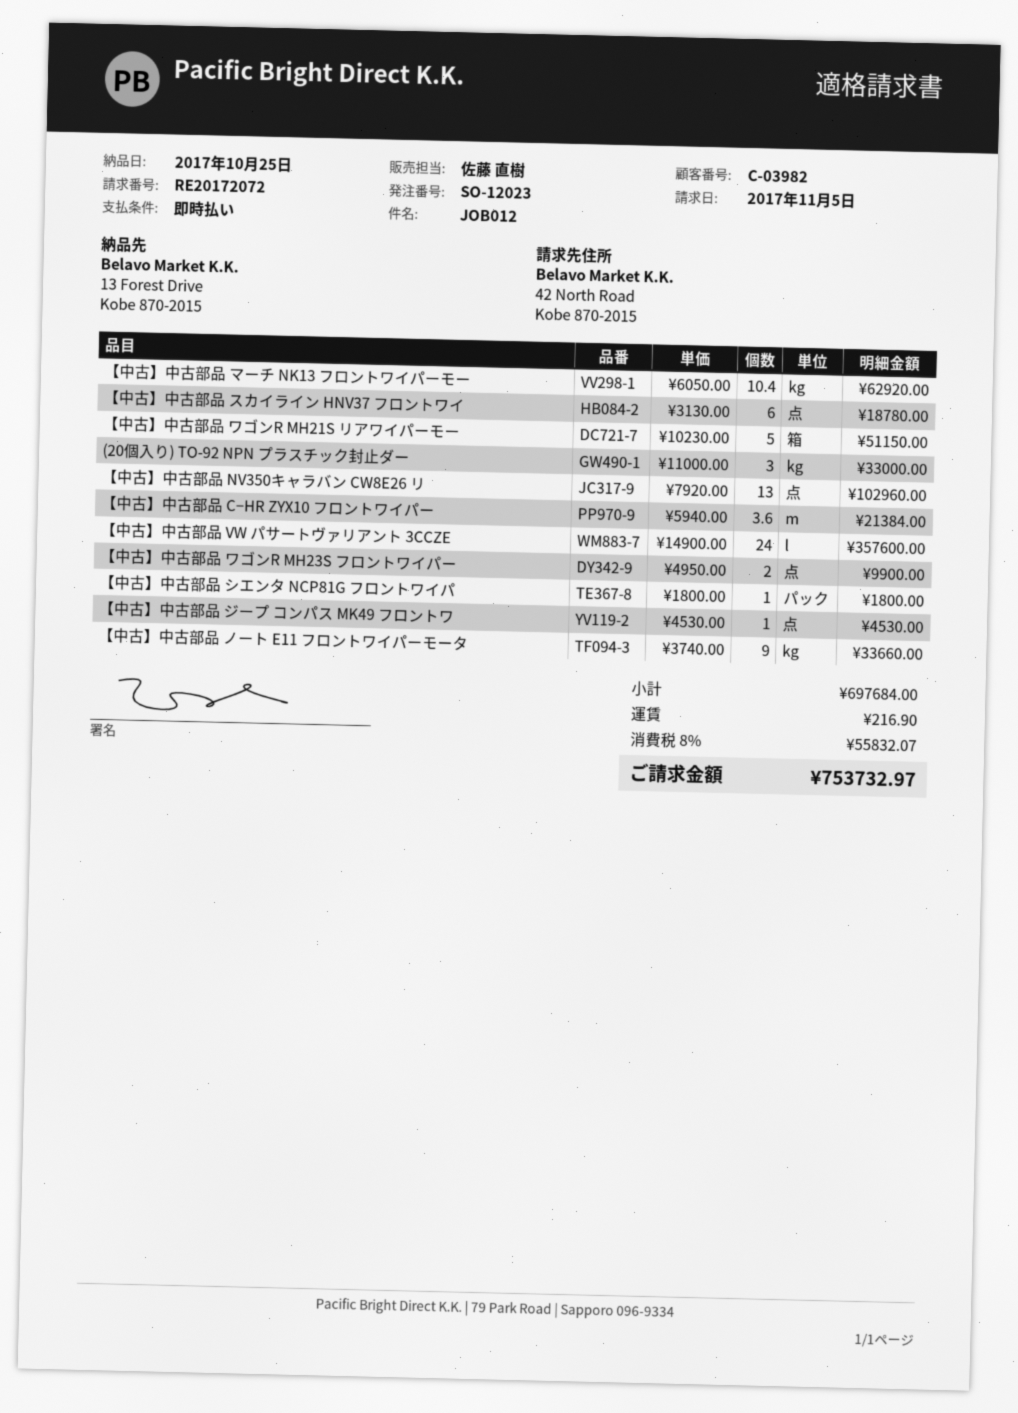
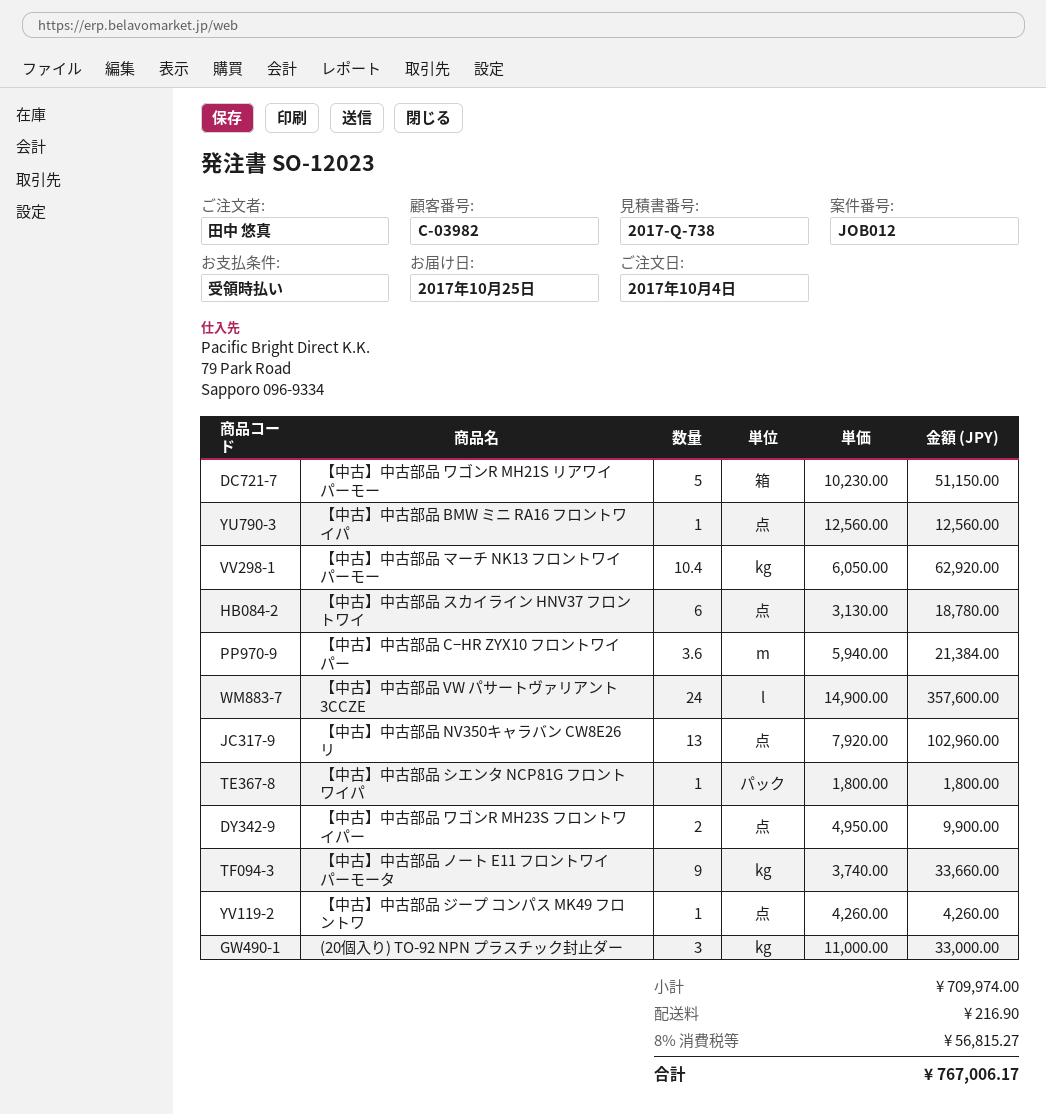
【中古】中古部品 ジープ コンパス MK49 フロントワ: 1 x 4530.00 = 4530.00 -> 1 x 4260.00 = 4260.00
【中古】中古部品 BMW ミニ RA16 フロントワイパ: none -> 1 x 12560.00 = 12560.00
subtotal: 697684.00 -> 709974.00
tax: 8% = 55832.07 -> 8% = 56815.27
total: 753732.97 -> 767006.17

